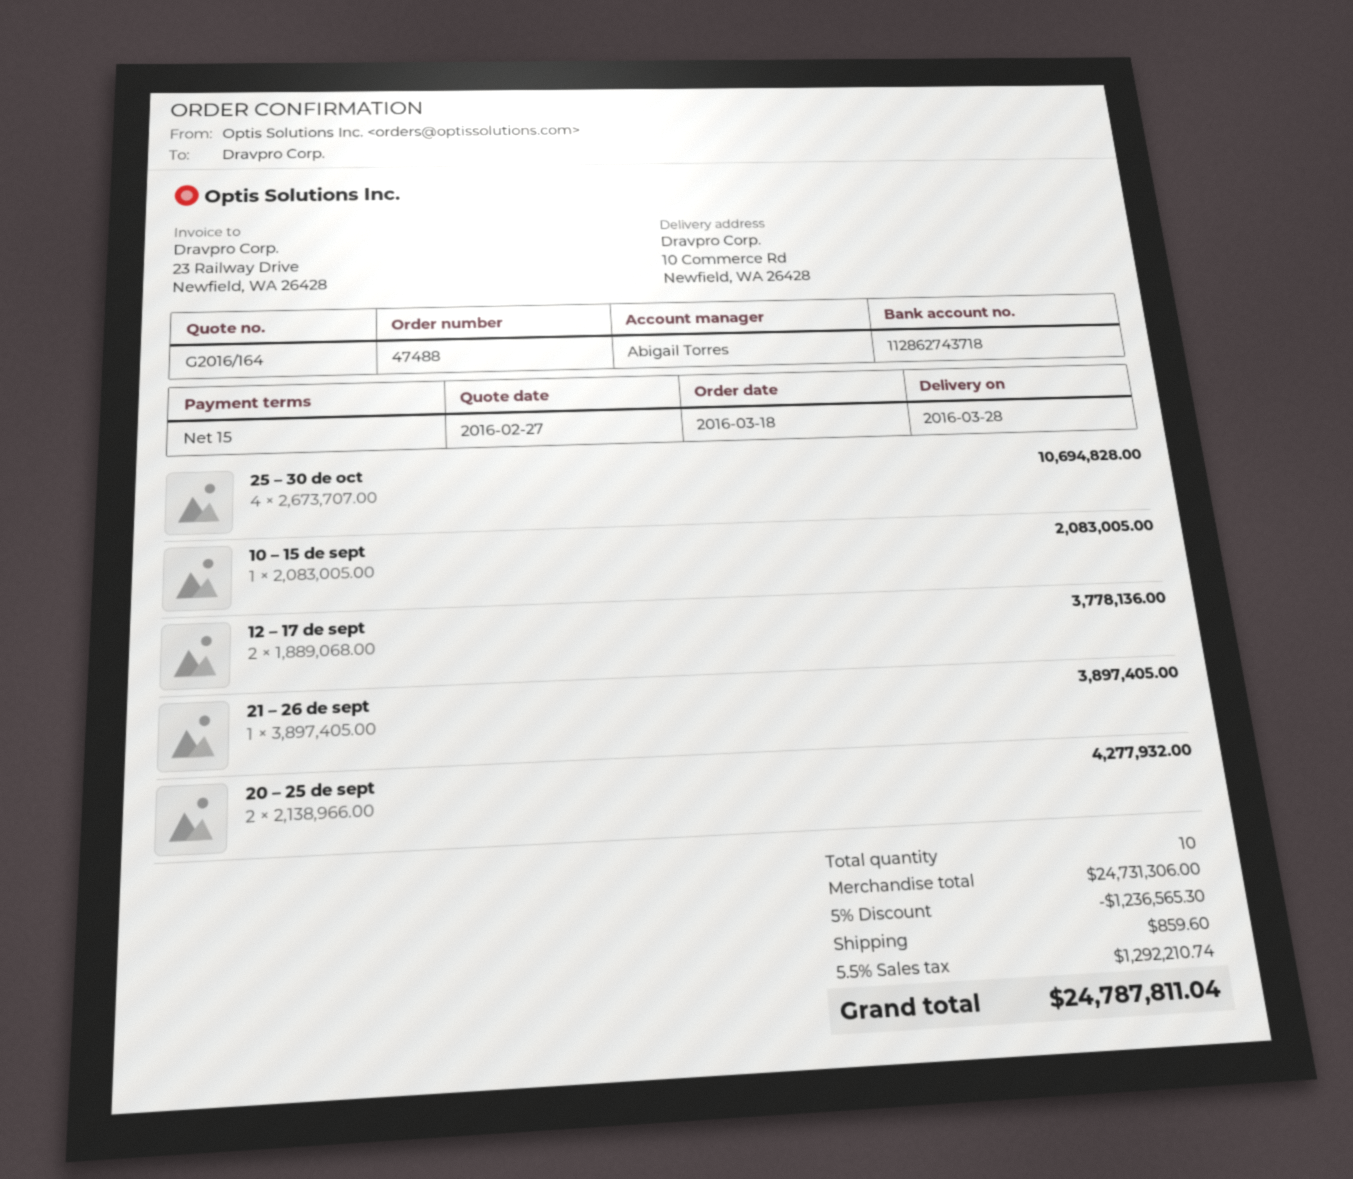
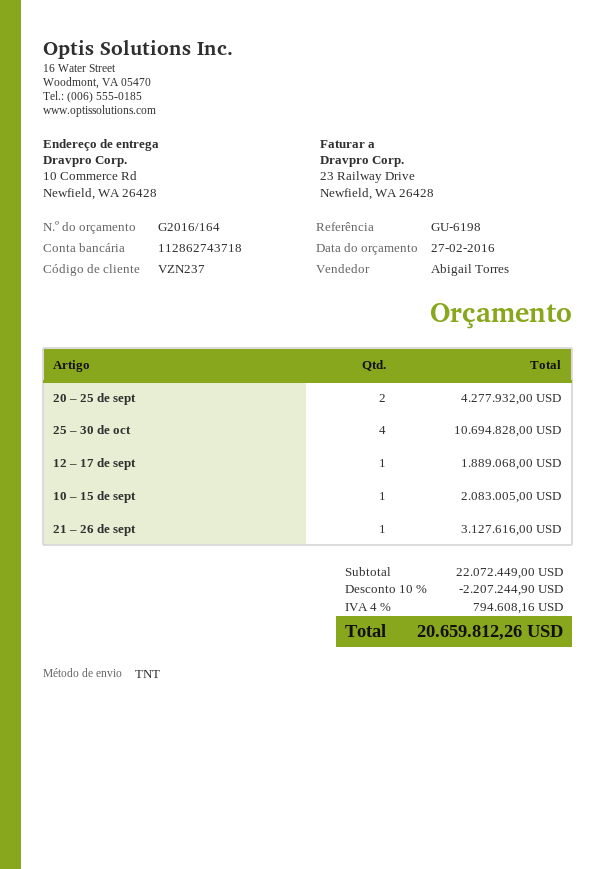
12 – 17 de sept: 2 for 3778136.00 -> 1 for 1889068.00
21 – 26 de sept: 1 for 3897405.00 -> 1 for 3127616.00
subtotal: 24731306.00 -> 22072449.00
discount: 5% = 1236565.30 -> 10% = 2207244.90
shipping: 859.60 -> none
tax: 5.5% = 1292210.74 -> 4% = 794608.16
total: 24787811.04 -> 20659812.26

